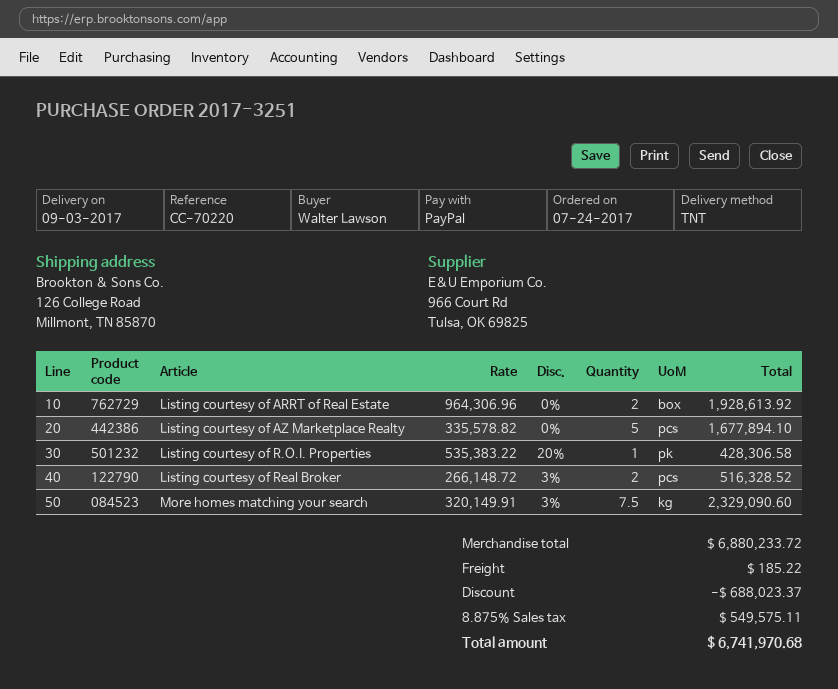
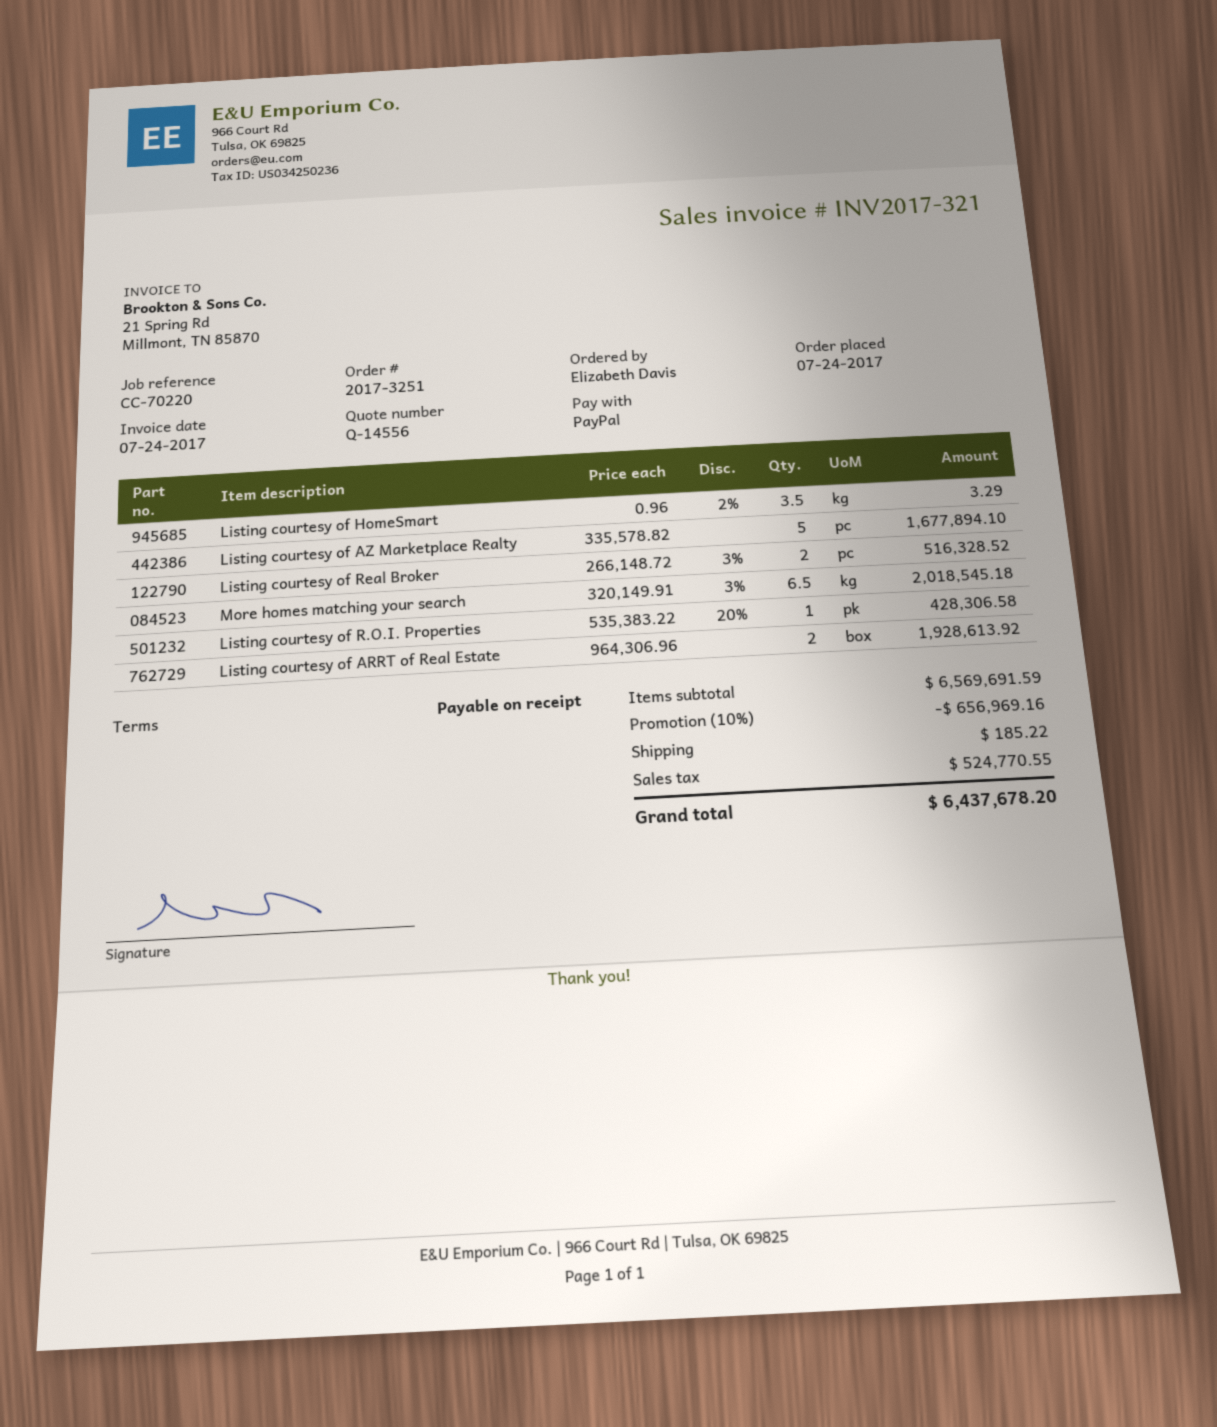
ordered by: Walter Lawson -> Elizabeth Davis
More homes matching your search: 7.5 x 320149.91 - 3% = 2329090.60 -> 6.5 x 320149.91 - 3% = 2018545.18
Listing courtesy of HomeSmart: none -> 3.5 x 0.96 - 2% = 3.29
subtotal: 6880233.72 -> 6569691.59
discount: 688023.37 -> 656969.16
tax: 549575.11 -> 524770.55
total: 6741970.68 -> 6437678.20

